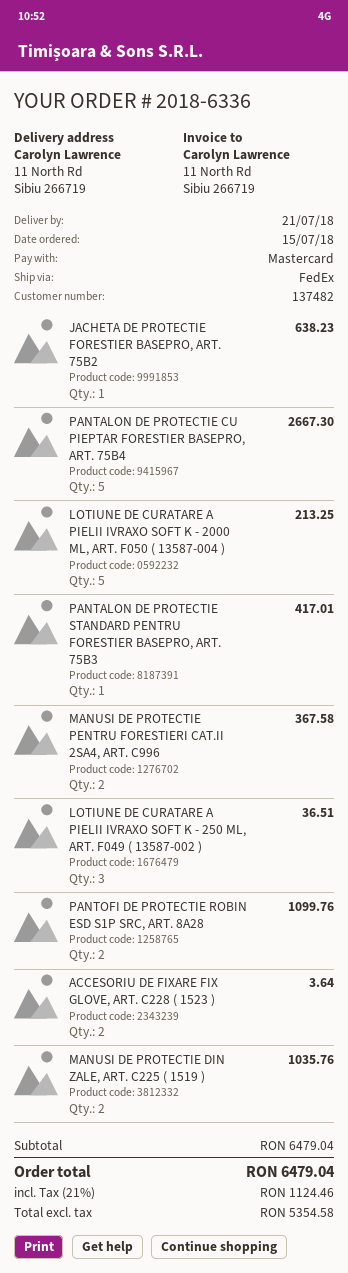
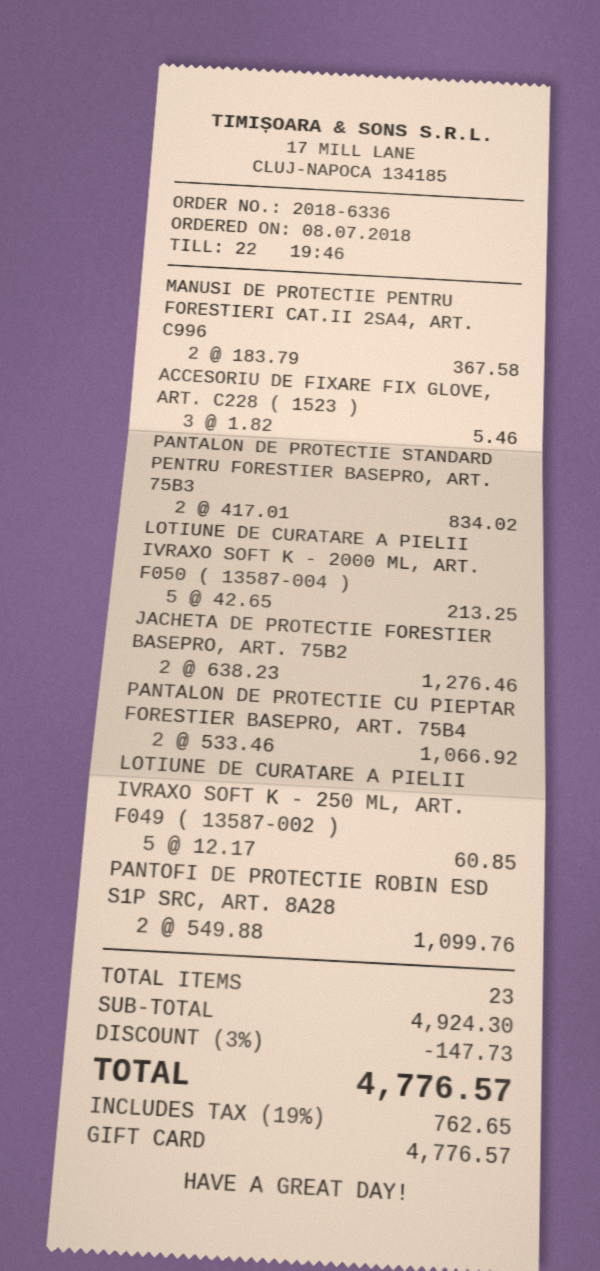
order date: 2018-07-15 -> 2018-07-08
payment method: Mastercard -> gift card
JACHETA DE PROTECTIE FORESTIER BASEPRO, ART. 75B2: 1 for 638.23 -> 2 for 1276.46
PANTALON DE PROTECTIE CU PIEPTAR FORESTIER BASEPRO, ART. 75B4: 5 for 2667.30 -> 2 for 1066.92
PANTALON DE PROTECTIE STANDARD PENTRU FORESTIER BASEPRO, ART. 75B3: 1 for 417.01 -> 2 for 834.02
LOTIUNE DE CURATARE A PIELII IVRAXO SOFT K - 250 ML, ART. F049 ( 13587-002 ): 3 for 36.51 -> 5 for 60.85
ACCESORIU DE FIXARE FIX GLOVE, ART. C228 ( 1523 ): 2 for 3.64 -> 3 for 5.46
MANUSI DE PROTECTIE DIN ZALE, ART. C225 ( 1519 ): 2 for 1035.76 -> none
subtotal: 6479.04 -> 4924.30
discount: none -> 3% = 147.73
tax: 21% = 1124.46 -> 19% = 762.65
total: 6479.04 -> 4776.57

